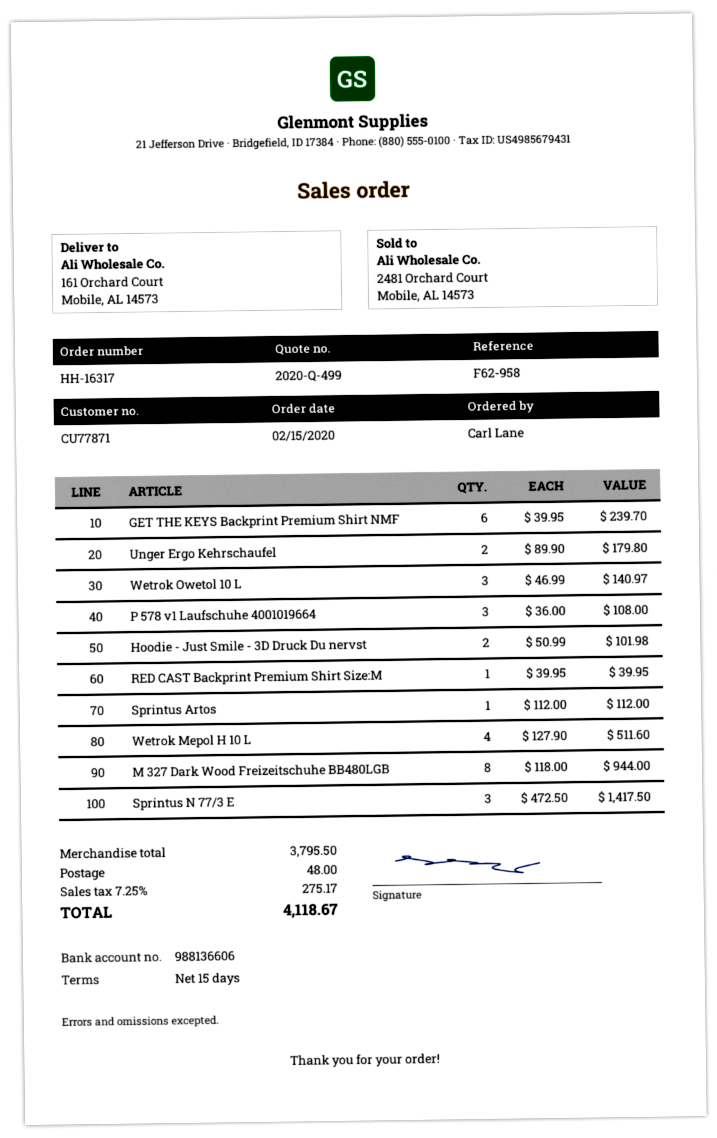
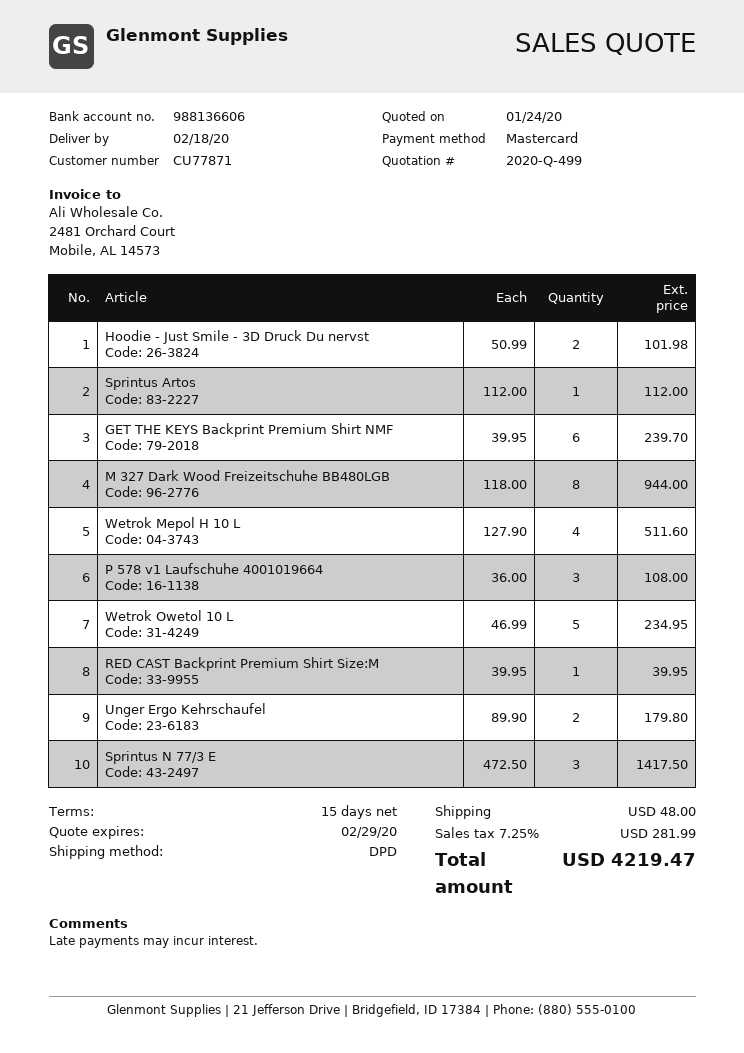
Wetrok Owetol 10 L: 3 x 46.99 = 140.97 -> 5 x 46.99 = 234.95
tax: 7.25% = 275.17 -> 7.25% = 281.99
total: 4118.67 -> 4219.47

